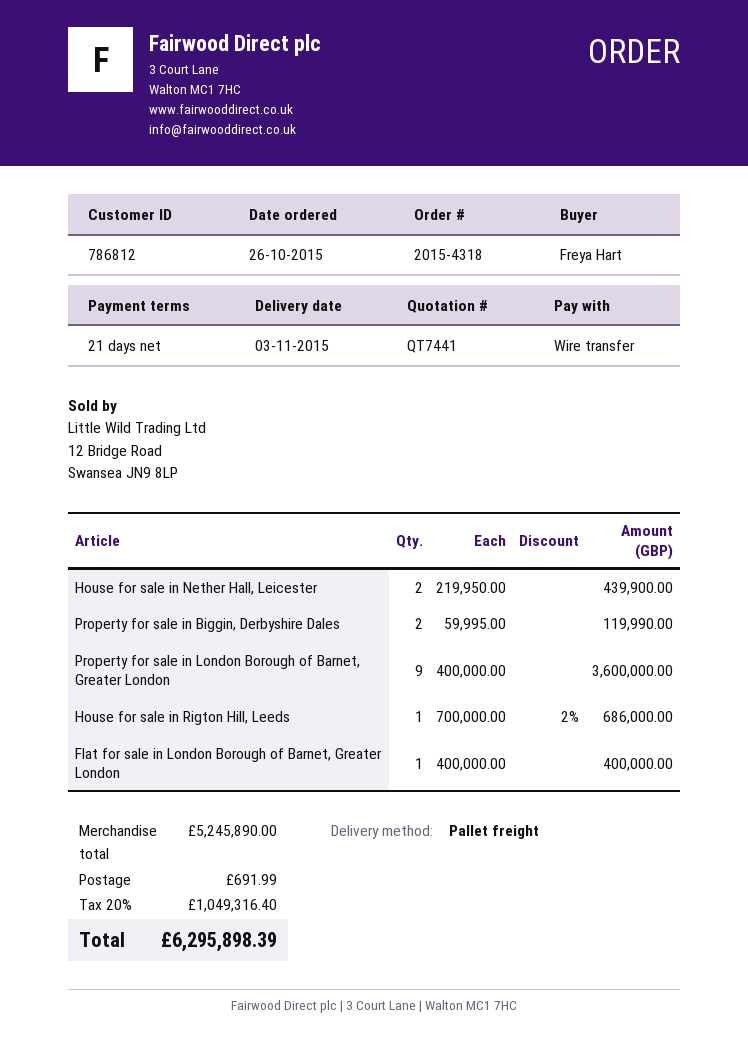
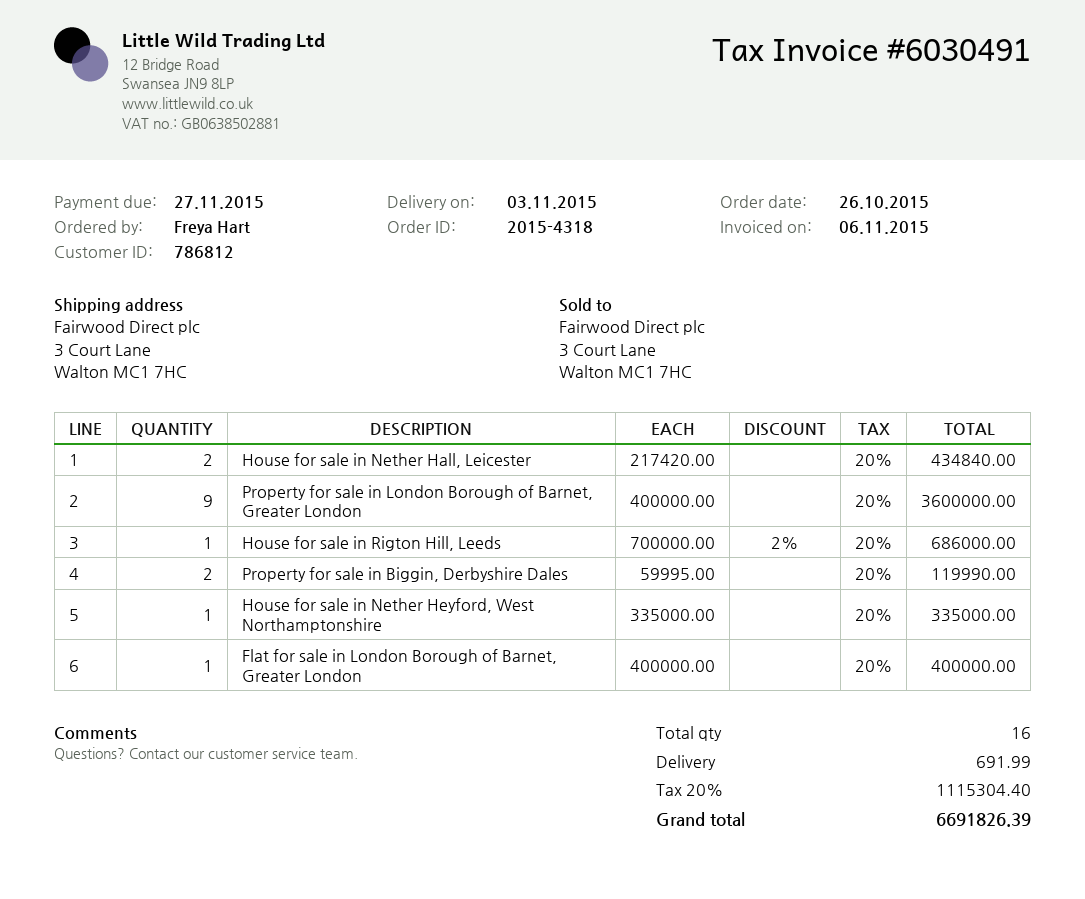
House for sale in Nether Hall, Leicester: 2 x 219950.00 = 439900.00 -> 2 x 217420.00 = 434840.00
House for sale in Nether Heyford, West Northamptonshire: none -> 1 x 335000.00 = 335000.00
tax: 20% = 1049316.40 -> 20% = 1115304.40
total: 6295898.39 -> 6691826.39

